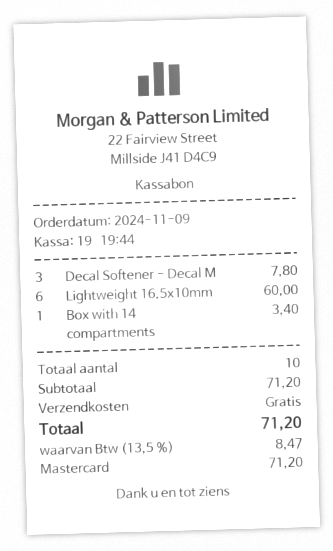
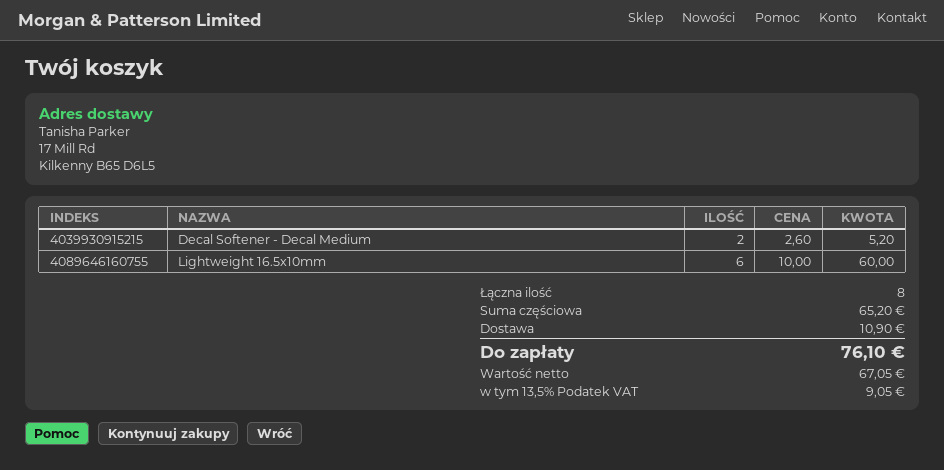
Decal Softener - Decal M: 3 for 7.80 -> 2 for 5.20
Box with 14 compartments: 1 for 3.40 -> none
total quantity: 10 -> 8
subtotal: 71.20 -> 65.20
shipping: 0.00 -> 10.90
tax: 13.5% = 8.47 -> 13.5% = 9.05
total: 71.20 -> 76.10

